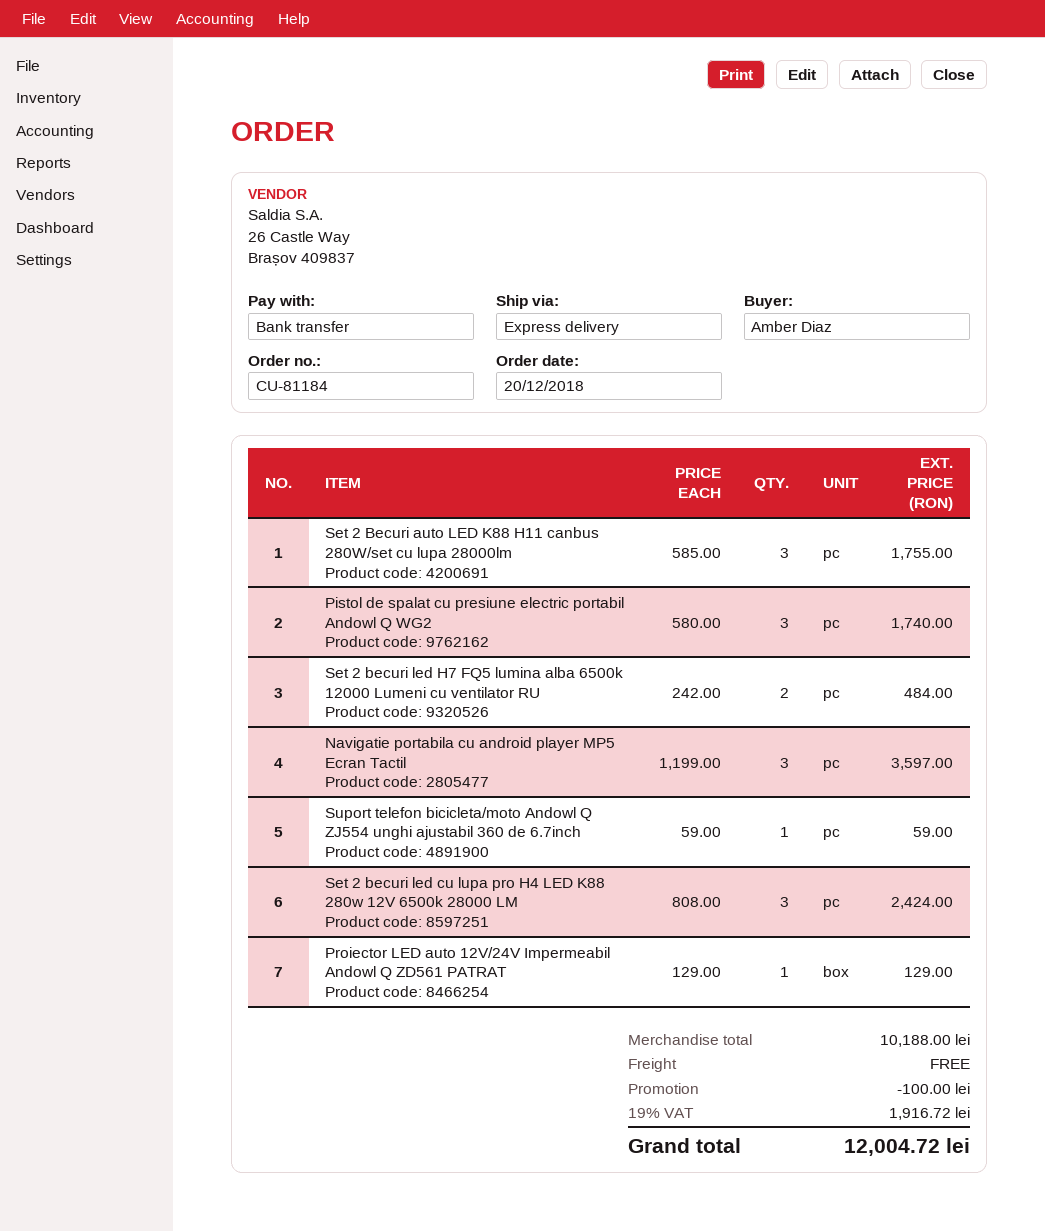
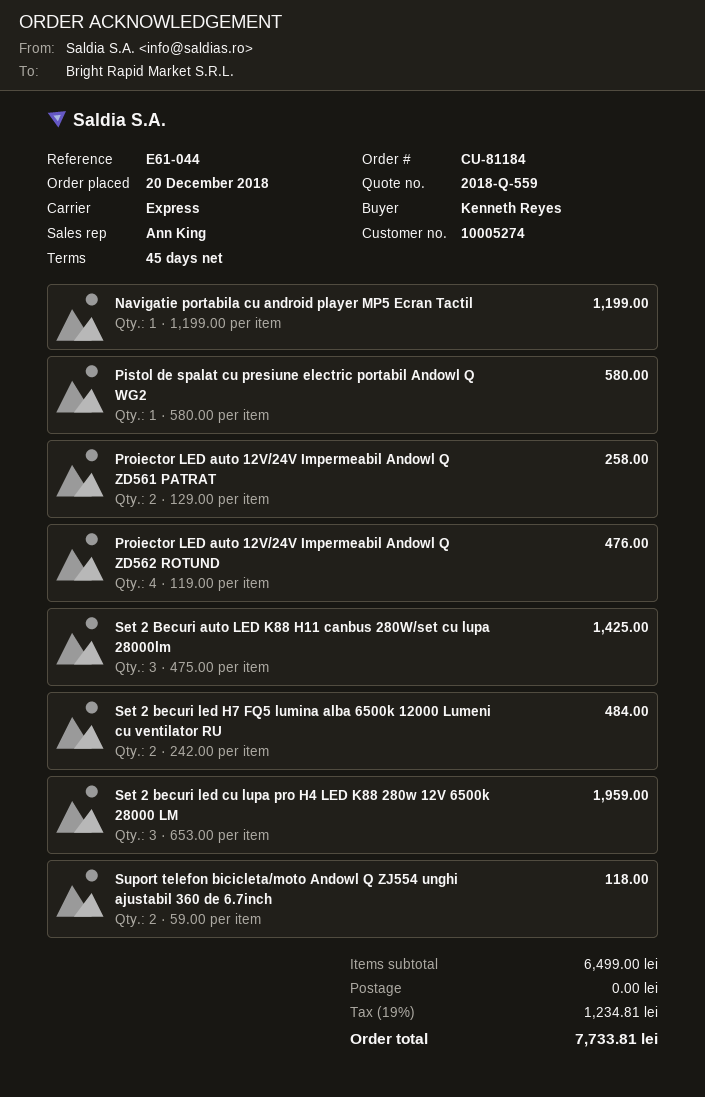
ordered by: Amber Diaz -> Kenneth Reyes
Set 2 Becuri auto LED K88 H11 canbus 280W/set cu lupa 28000lm: 3 x 585.00 = 1755.00 -> 3 x 475.00 = 1425.00
Pistol de spalat cu presiune electric portabil Andowl Q WG2: 3 x 580.00 = 1740.00 -> 1 x 580.00 = 580.00
Navigatie portabila cu android player MP5 Ecran Tactil: 3 x 1199.00 = 3597.00 -> 1 x 1199.00 = 1199.00
Suport telefon bicicleta/moto Andowl Q ZJ554 unghi ajustabil 360 de 6.7inch: 1 x 59.00 = 59.00 -> 2 x 59.00 = 118.00
Set 2 becuri led cu lupa pro H4 LED K88 280w 12V 6500k 28000 LM: 3 x 808.00 = 2424.00 -> 3 x 653.00 = 1959.00
Proiector LED auto 12V/24V Impermeabil Andowl Q ZD561 PATRAT: 1 x 129.00 = 129.00 -> 2 x 129.00 = 258.00
Proiector LED auto 12V/24V Impermeabil Andowl Q ZD562 ROTUND: none -> 4 x 119.00 = 476.00
subtotal: 10188.00 -> 6499.00
discount: 100.00 -> none
tax: 19% = 1916.72 -> 19% = 1234.81
total: 12004.72 -> 7733.81

